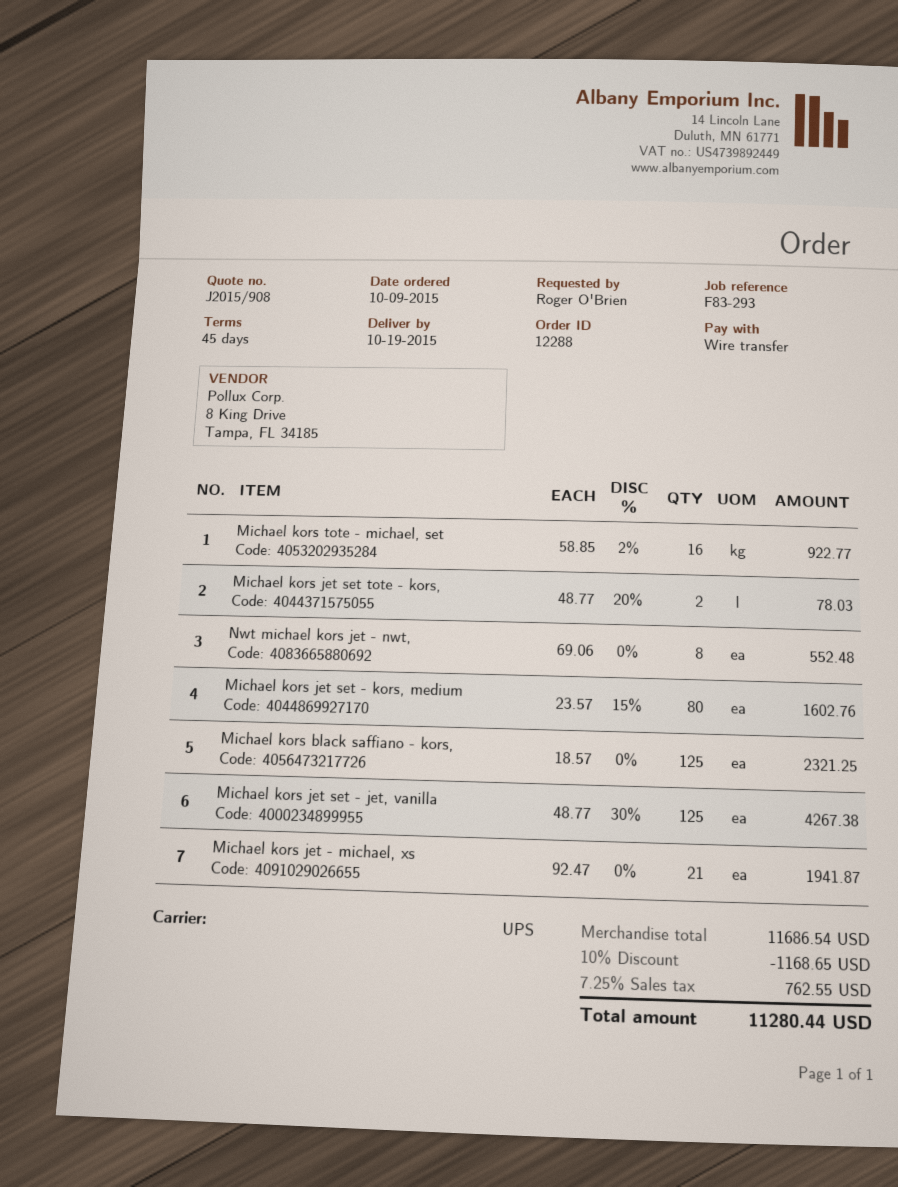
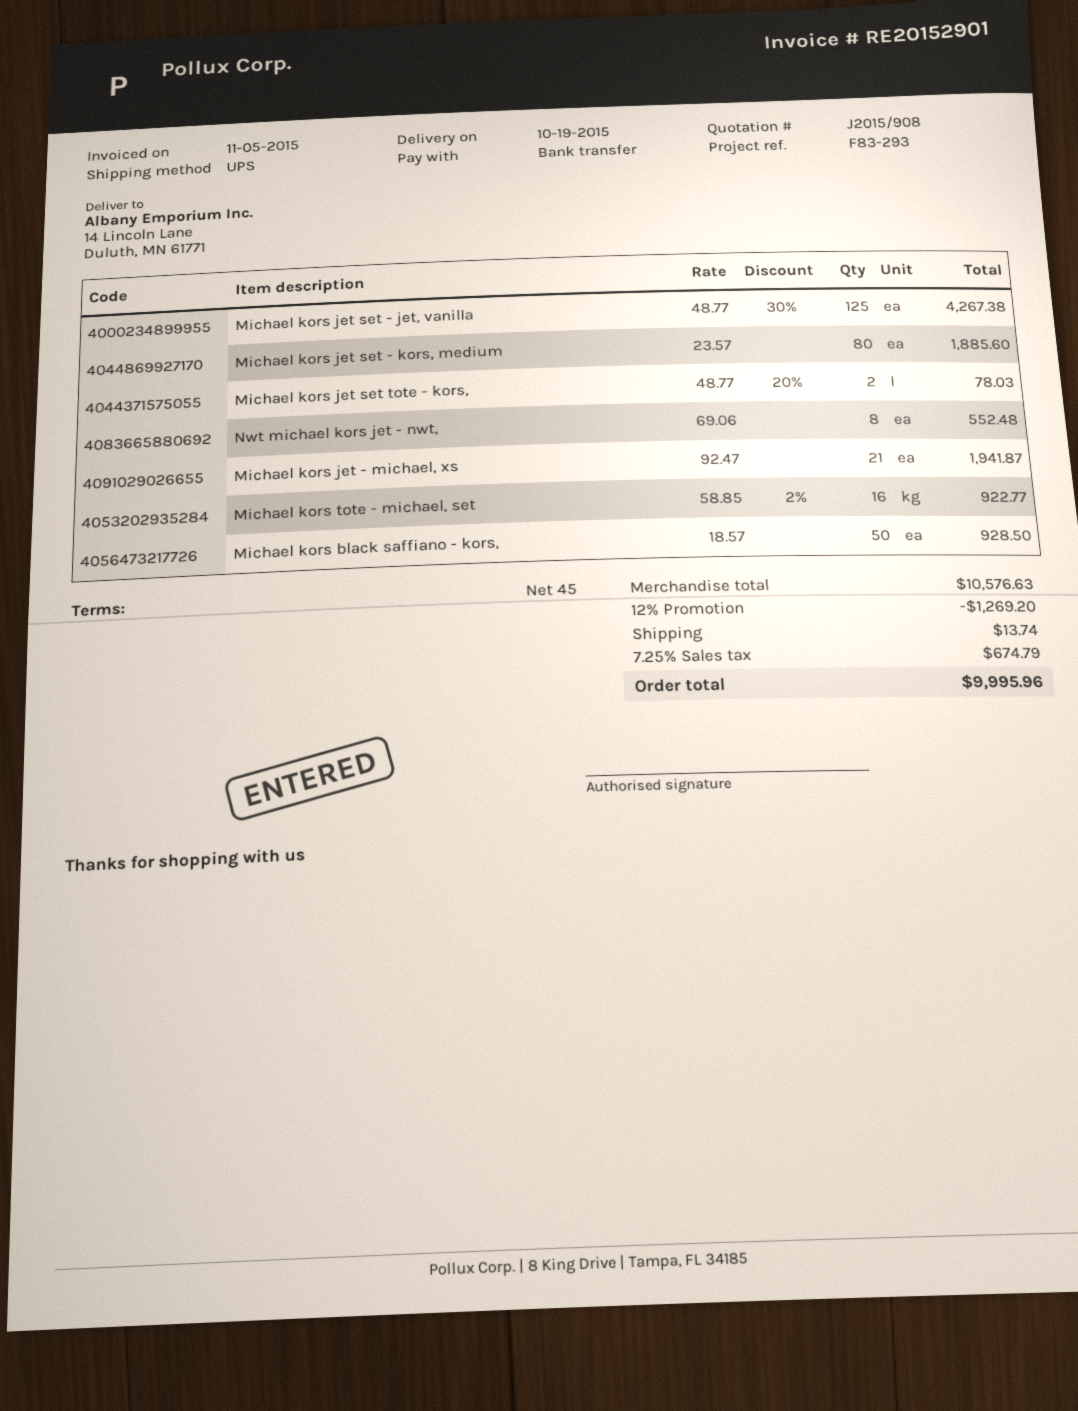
Michael kors jet set - kors, medium: 80 x 23.57 - 15% = 1602.76 -> 80 x 23.57 = 1885.60
Michael kors black saffiano - kors,: 125 x 18.57 = 2321.25 -> 50 x 18.57 = 928.50
subtotal: 11686.54 -> 10576.63
discount: 10% = 1168.65 -> 12% = 1269.20
shipping: none -> 13.74
tax: 7.25% = 762.55 -> 7.25% = 674.79
total: 11280.44 -> 9995.96

